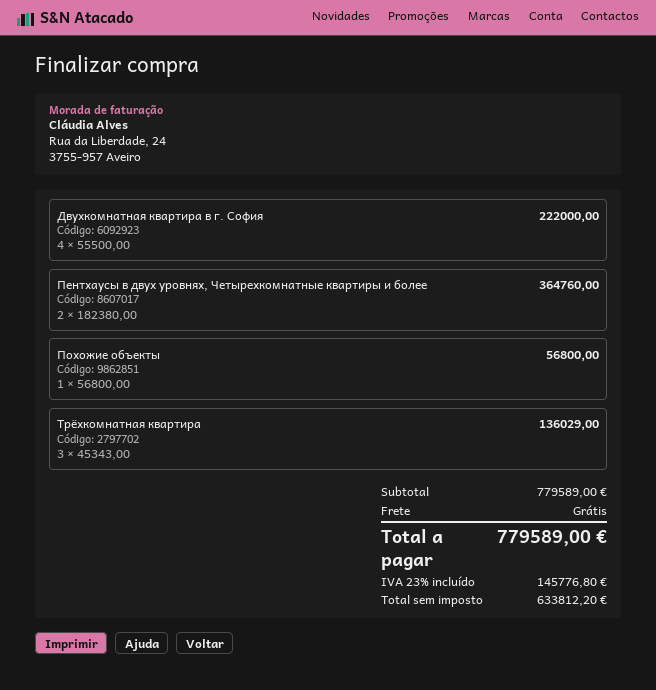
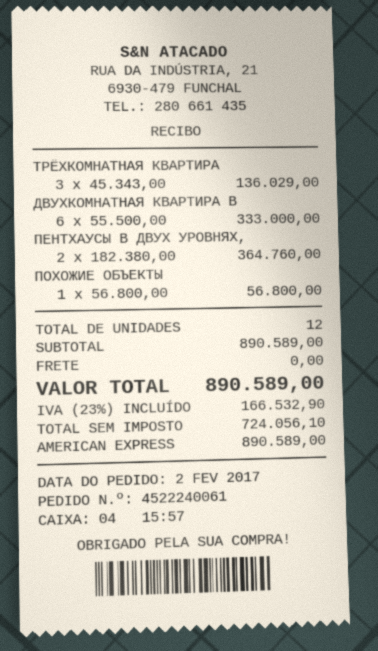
Двухкомнатная квартира в г. София: 4 x 55500.00 = 222000.00 -> 6 x 55500.00 = 333000.00
subtotal: 779589.00 -> 890589.00
net: 633812.20 -> 724056.10
tax: 23% = 145776.80 -> 23% = 166532.90
total: 779589.00 -> 890589.00

